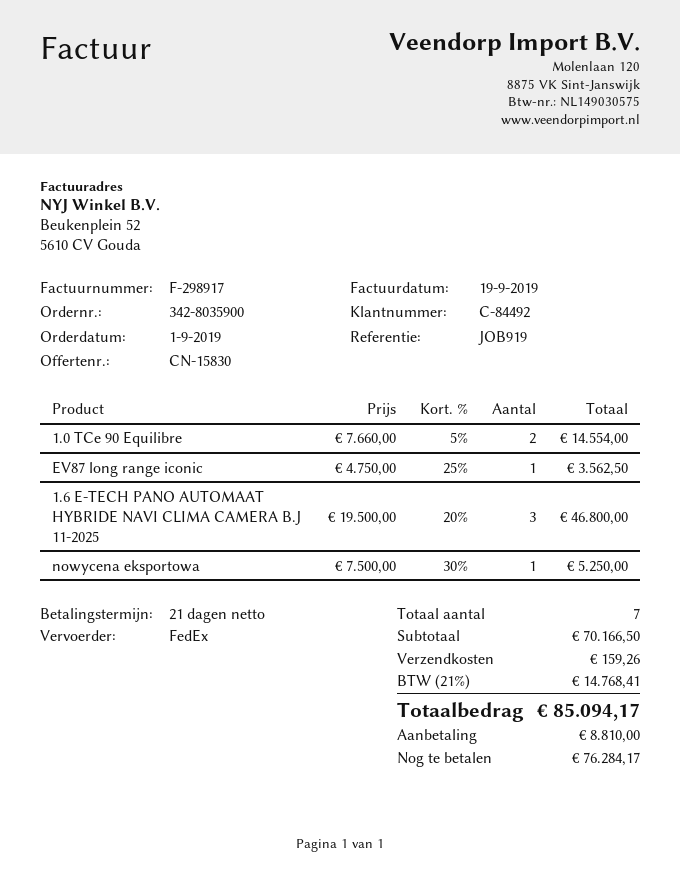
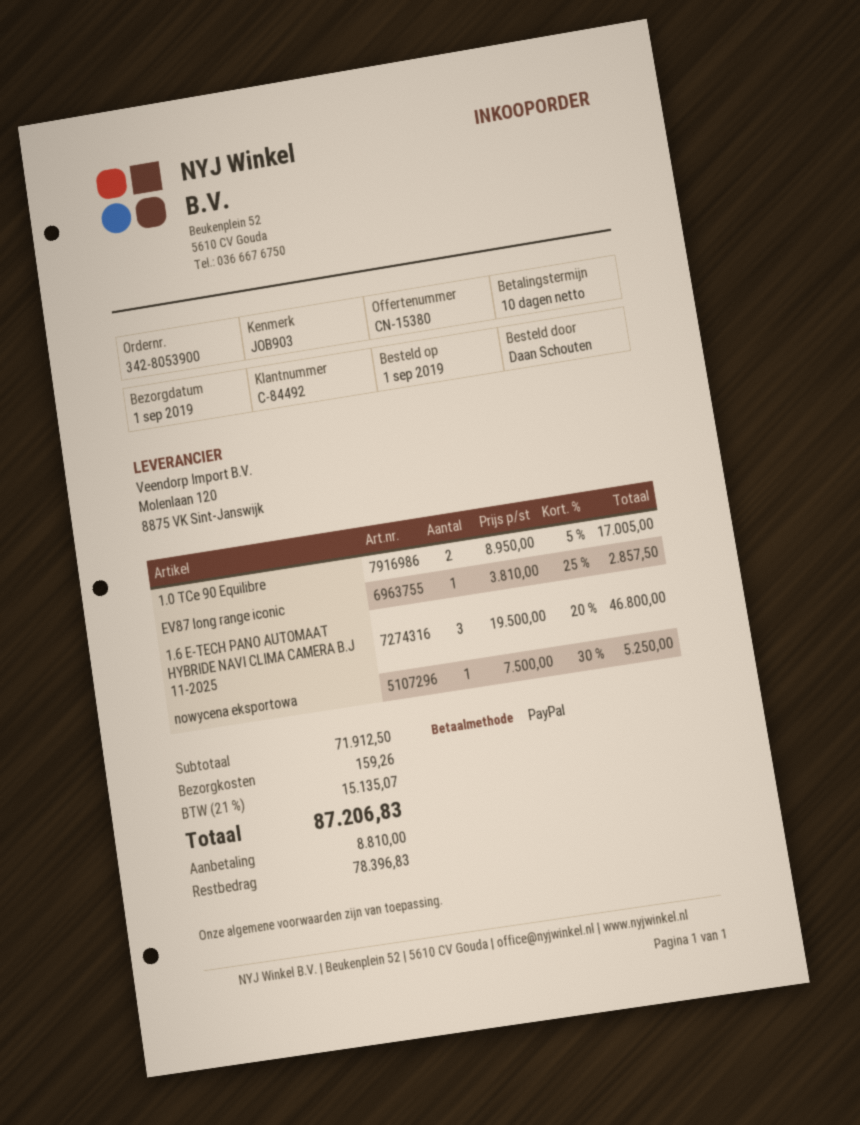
quote number: CN-15830 -> CN-15380
order number: 342-8035900 -> 342-8053900
payment terms: 21 days -> 10 days
reference: JOB919 -> JOB903
1.0 TCe 90 Equilibre: 2 x 7660.00 - 5% = 14554.00 -> 2 x 8950.00 - 5% = 17005.00
EV87 long range iconic: 1 x 4750.00 - 25% = 3562.50 -> 1 x 3810.00 - 25% = 2857.50
subtotal: 70166.50 -> 71912.50
tax: 21% = 14768.41 -> 21% = 15135.07
total: 85094.17 -> 87206.83
balance: 76284.17 -> 78396.83

